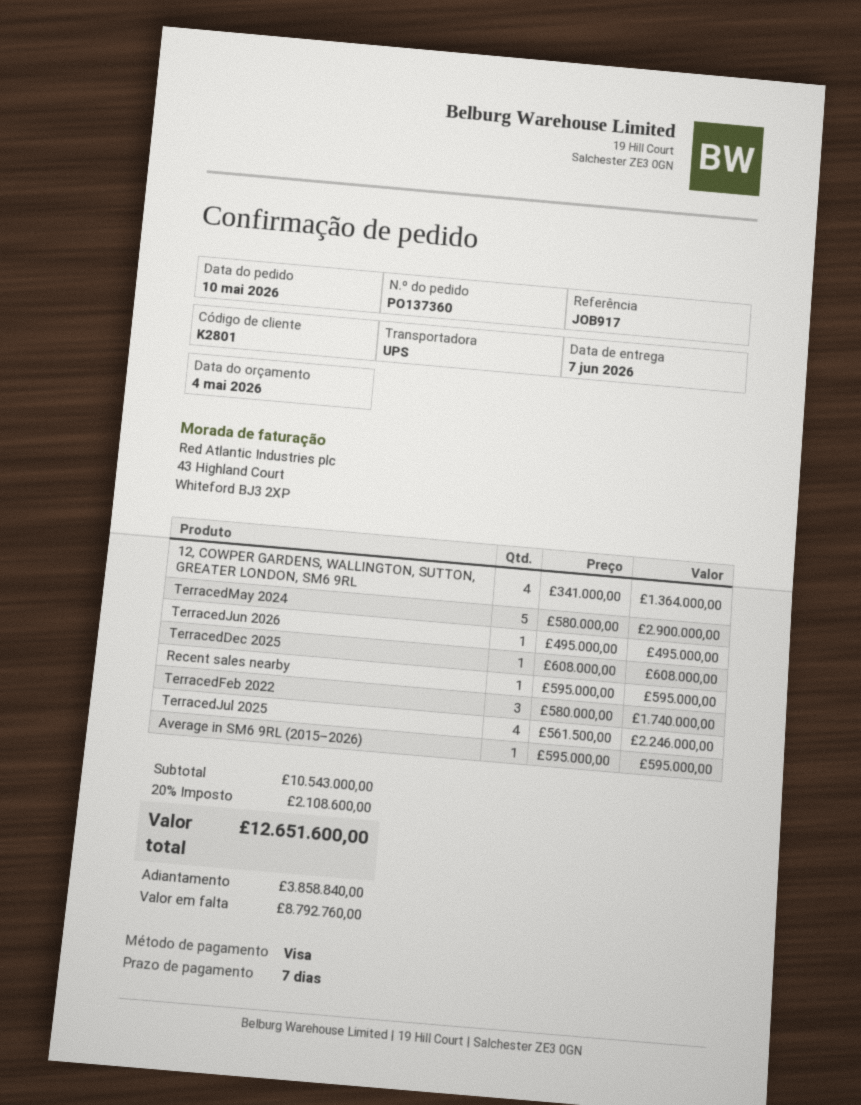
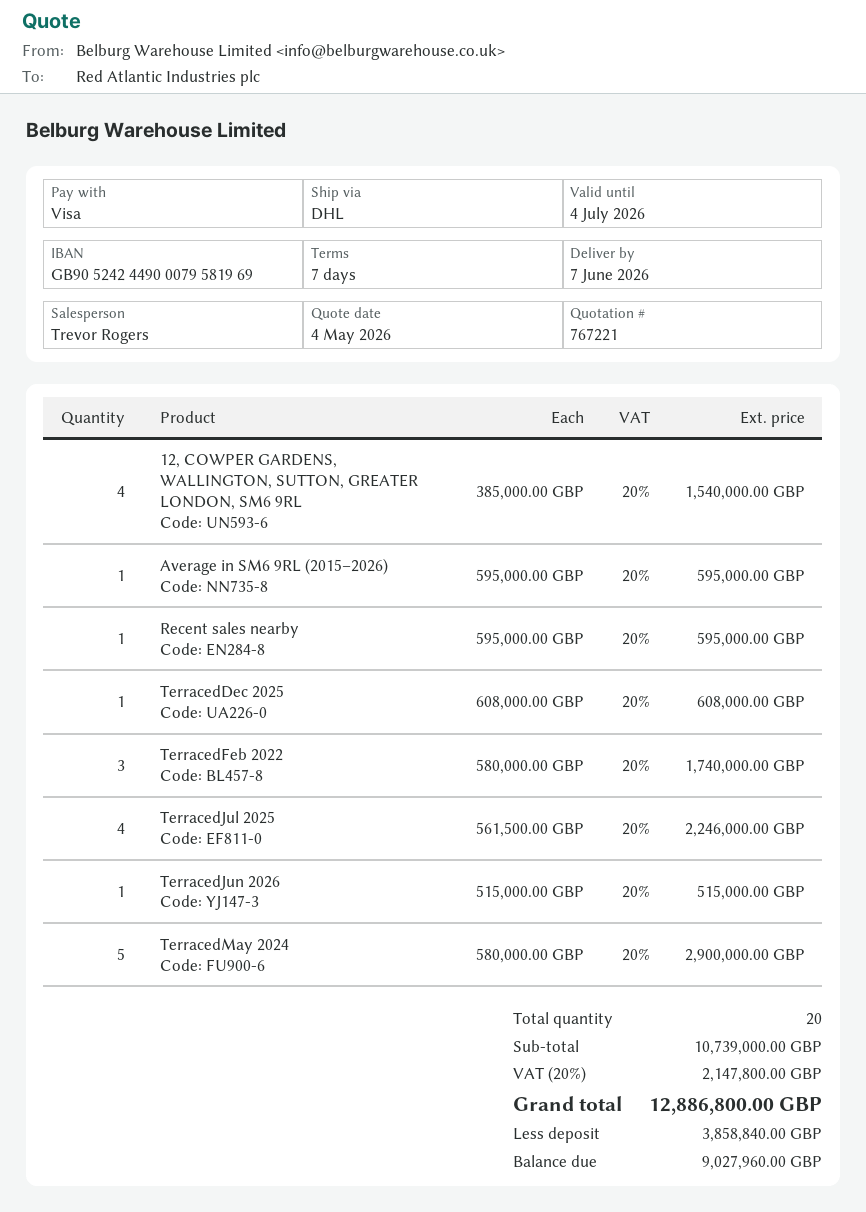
shipping method: UPS -> DHL
12, COWPER GARDENS, WALLINGTON, SUTTON, GREATER LONDON, SM6 9RL: 4 x 341000.00 = 1364000.00 -> 4 x 385000.00 = 1540000.00
TerracedJun 2026: 1 x 495000.00 = 495000.00 -> 1 x 515000.00 = 515000.00
subtotal: 10543000.00 -> 10739000.00
tax: 20% = 2108600.00 -> 20% = 2147800.00
total: 12651600.00 -> 12886800.00
balance: 8792760.00 -> 9027960.00

